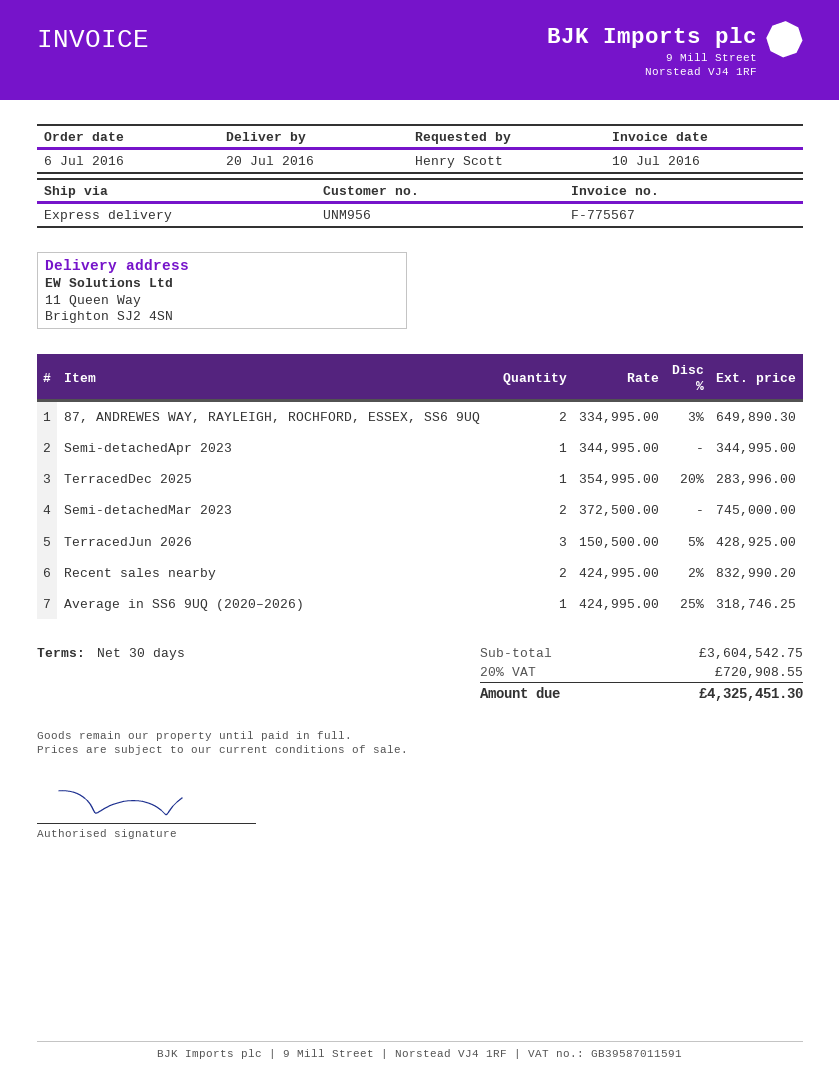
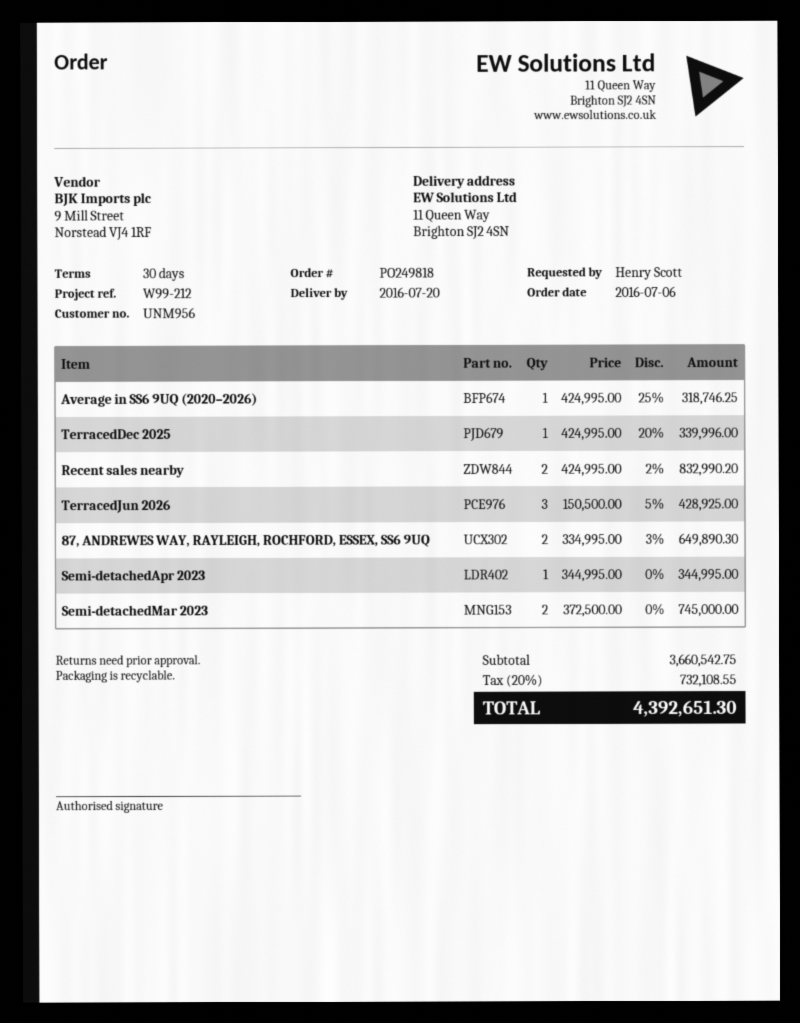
TerracedDec 2025: 1 x 354995.00 - 20% = 283996.00 -> 1 x 424995.00 - 20% = 339996.00
subtotal: 3604542.75 -> 3660542.75
tax: 20% = 720908.55 -> 20% = 732108.55
total: 4325451.30 -> 4392651.30

